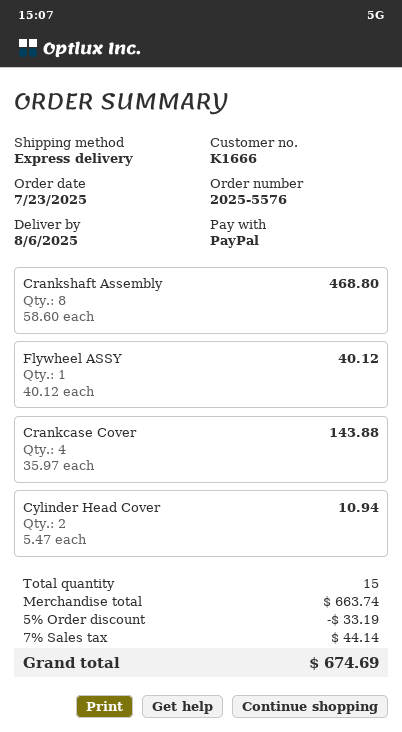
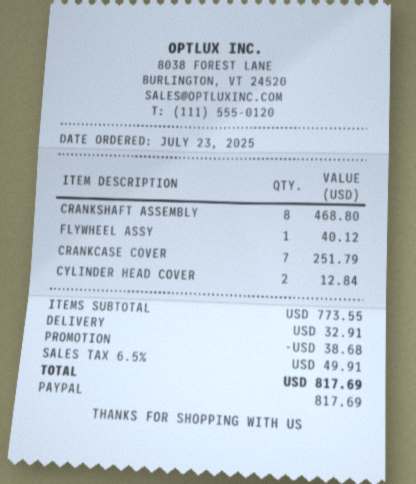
Crankcase Cover: 4 for 143.88 -> 7 for 251.79
Cylinder Head Cover: 2 for 10.94 -> 2 for 12.84
subtotal: 663.74 -> 773.55
discount: 33.19 -> 38.68
shipping: none -> 32.91
tax: 7% = 44.14 -> 6.5% = 49.91
total: 674.69 -> 817.69

